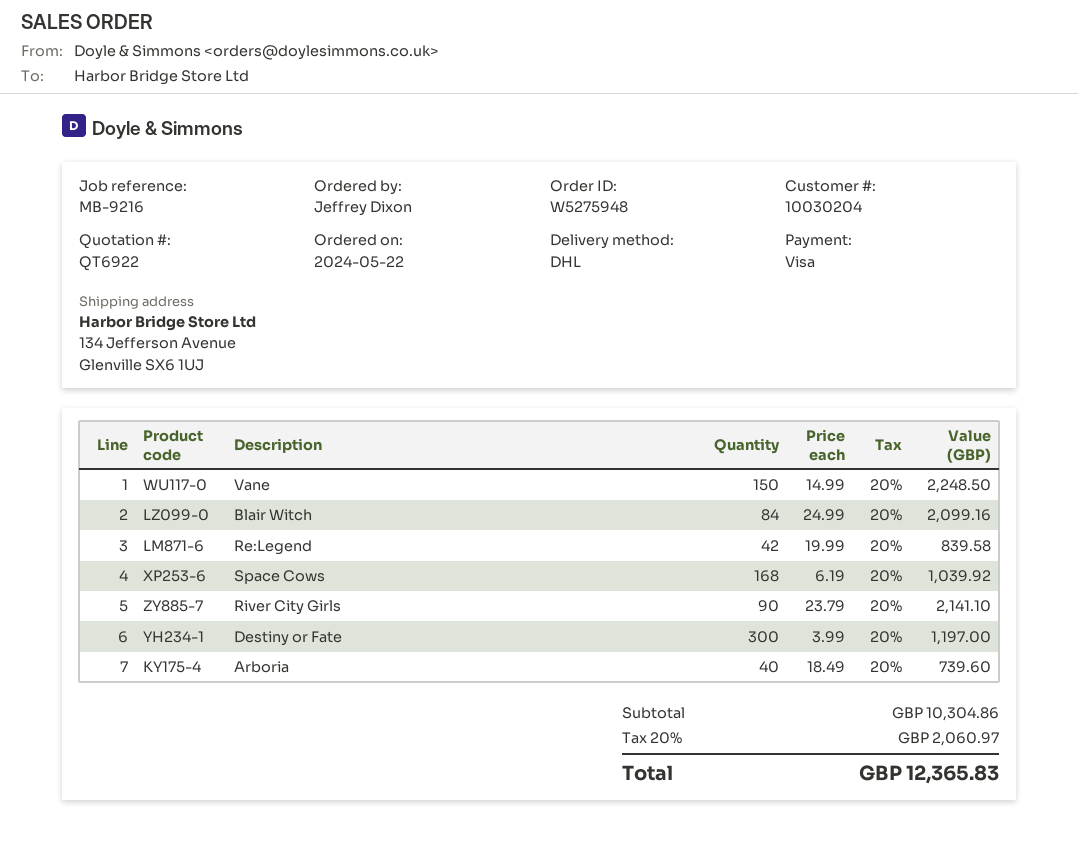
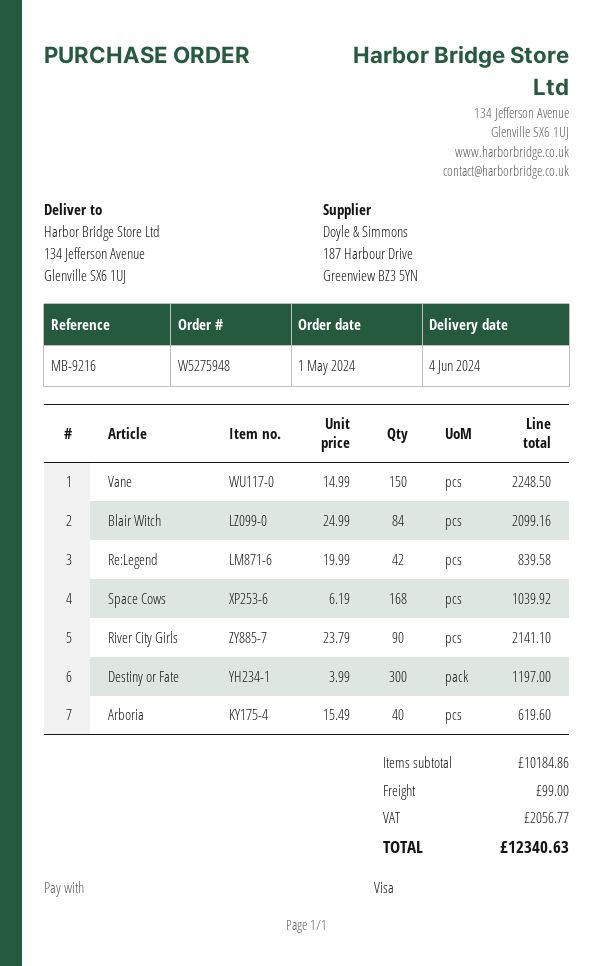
order date: 2024-05-22 -> 2024-05-01
Arboria: 40 x 18.49 = 739.60 -> 40 x 15.49 = 619.60
subtotal: 10304.86 -> 10184.86
shipping: none -> 99.00
tax: 2060.97 -> 2056.77
total: 12365.83 -> 12340.63

